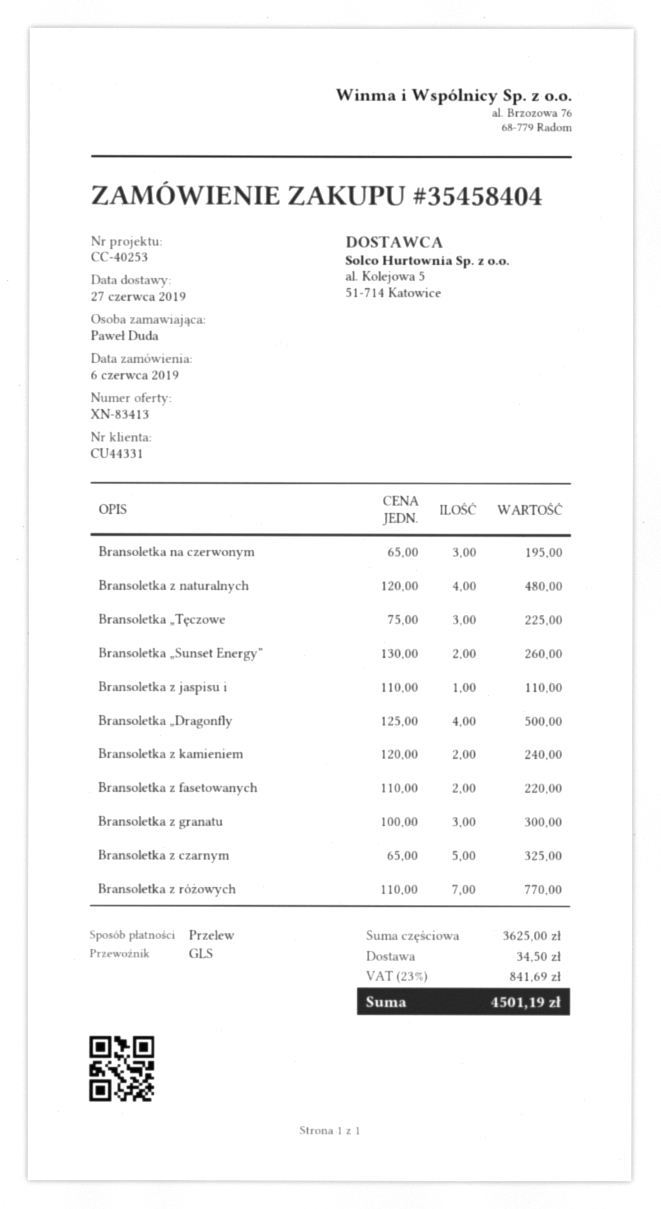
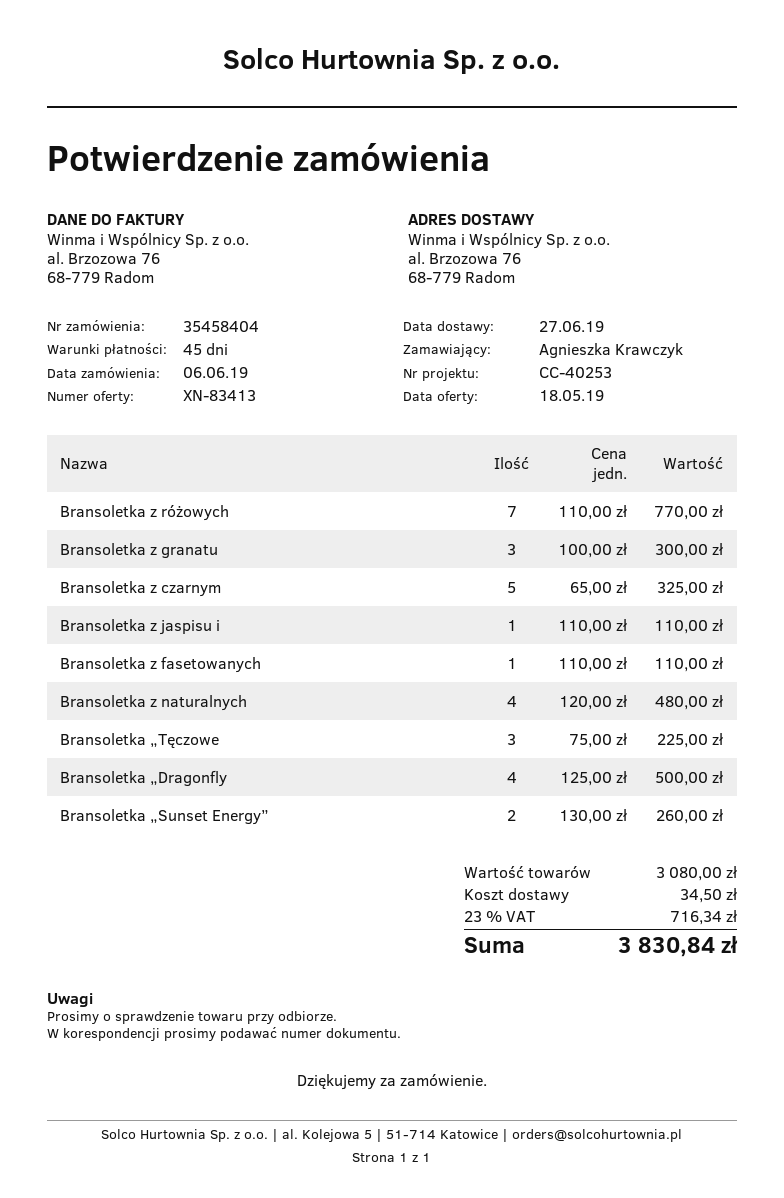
ordered by: Paweł Duda -> Agnieszka Krawczyk
Bransoletka na czerwonym: 3 x 65.00 = 195.00 -> none
Bransoletka z kamieniem: 2 x 120.00 = 240.00 -> none
Bransoletka z fasetowanych: 2 x 110.00 = 220.00 -> 1 x 110.00 = 110.00
subtotal: 3625.00 -> 3080.00
tax: 23% = 841.69 -> 23% = 716.34
total: 4501.19 -> 3830.84

